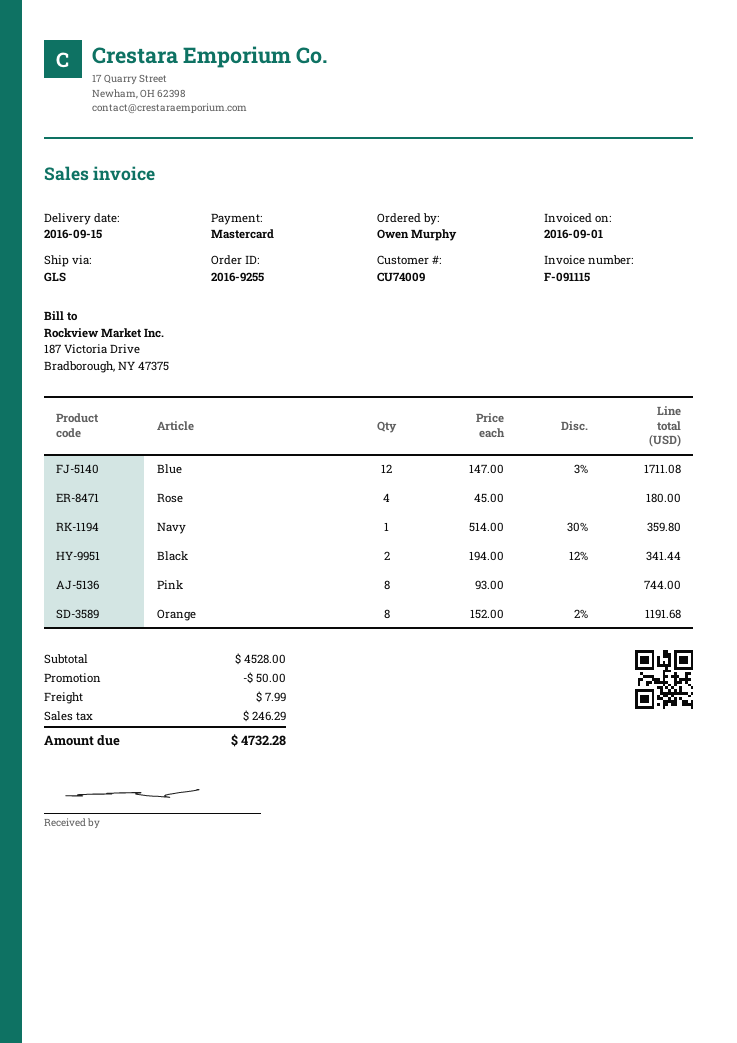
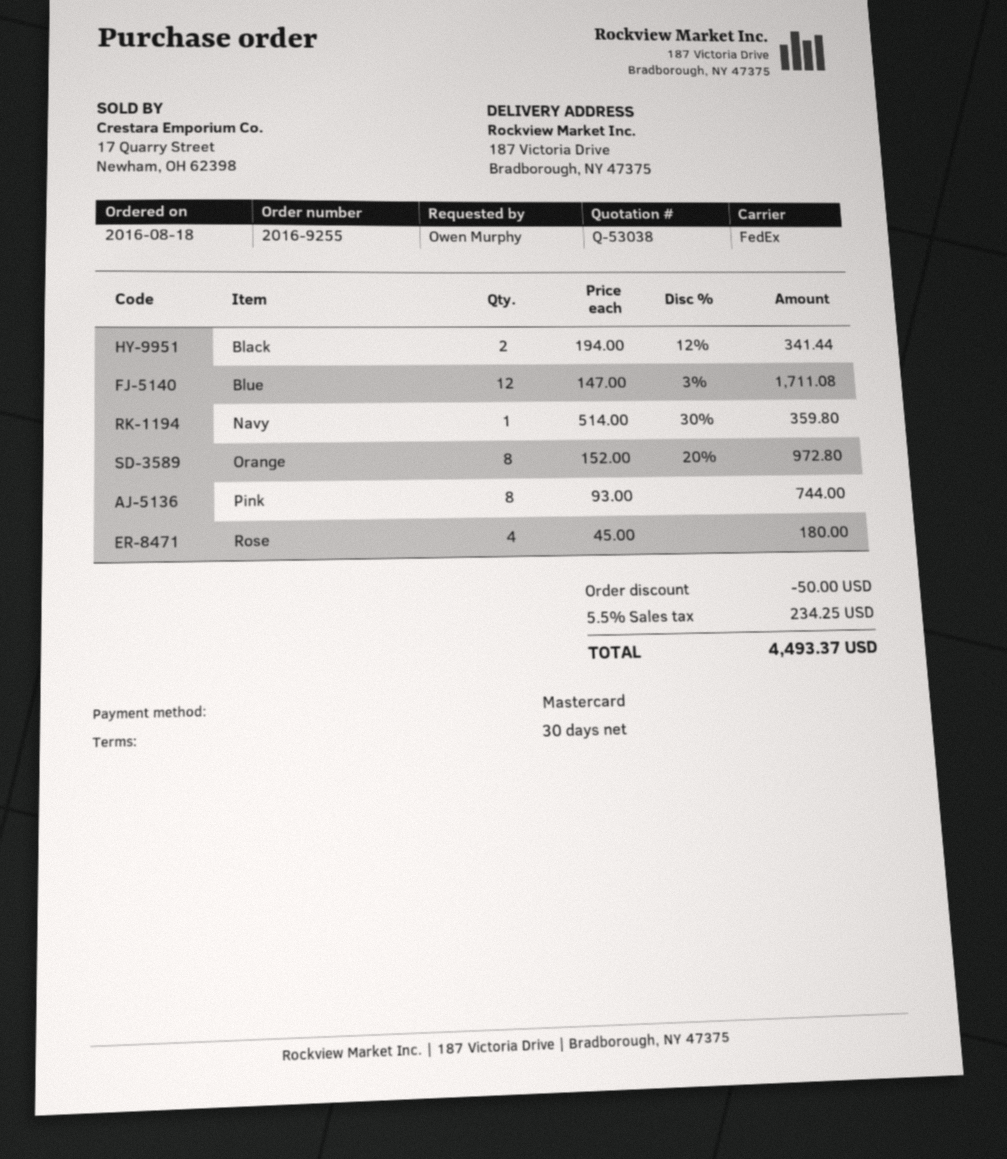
shipping method: GLS -> FedEx
Orange: 8 x 152.00 - 2% = 1191.68 -> 8 x 152.00 - 20% = 972.80
shipping: 7.99 -> none
tax: 246.29 -> 234.25
total: 4732.28 -> 4493.37

